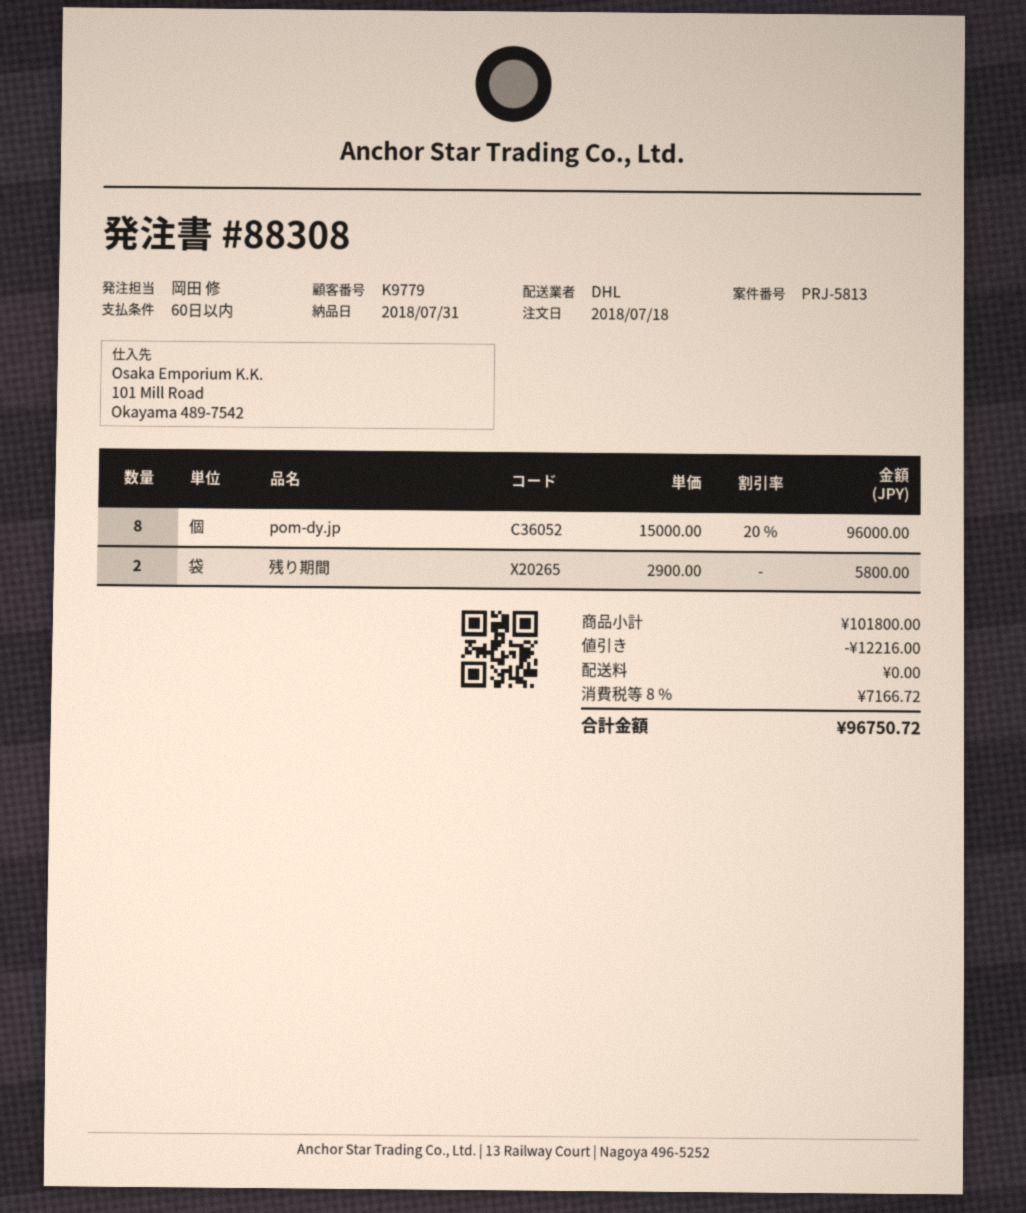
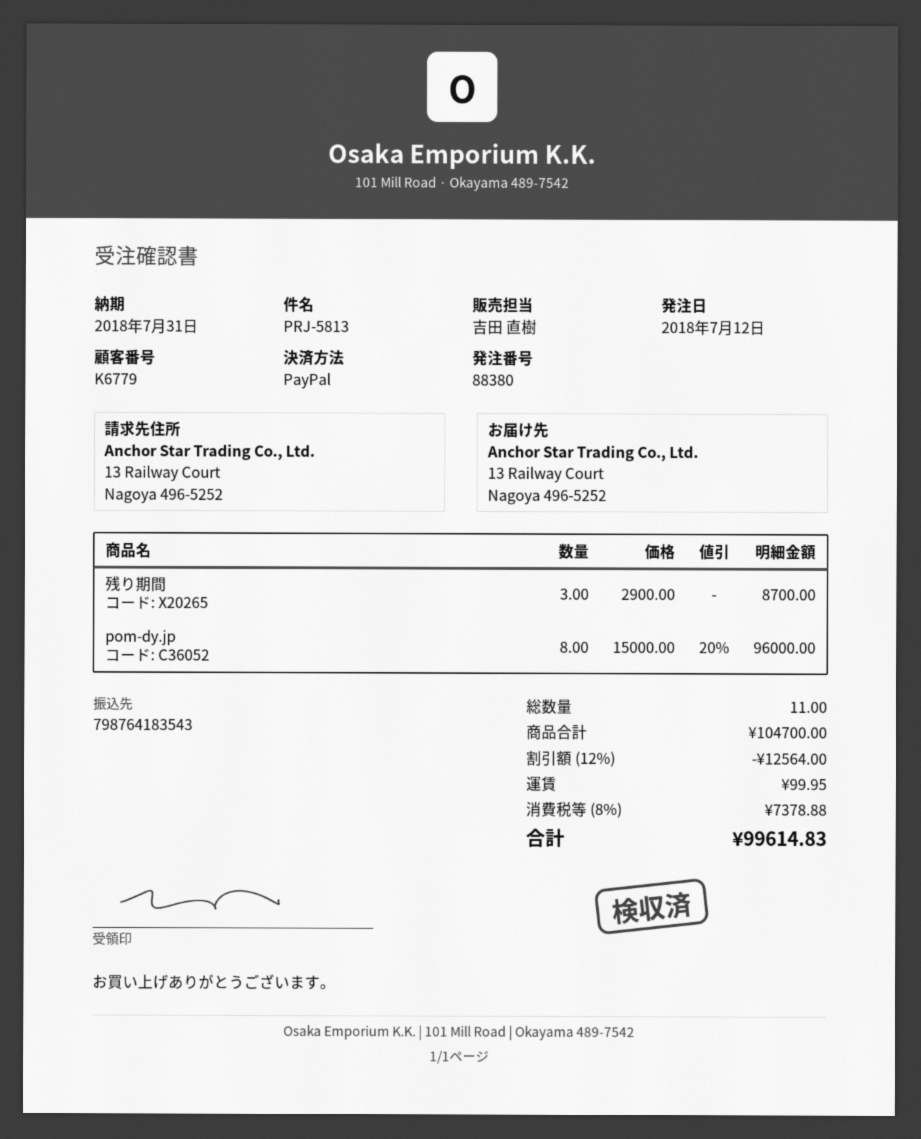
order number: 88308 -> 88380
order date: 2018-07-18 -> 2018-07-12
customer number: K9779 -> K6779
残り期間: 2 x 2900.00 = 5800.00 -> 3 x 2900.00 = 8700.00
subtotal: 101800.00 -> 104700.00
discount: 12216.00 -> 12564.00
shipping: 0.00 -> 99.95
tax: 8% = 7166.72 -> 8% = 7378.88
total: 96750.72 -> 99614.83

